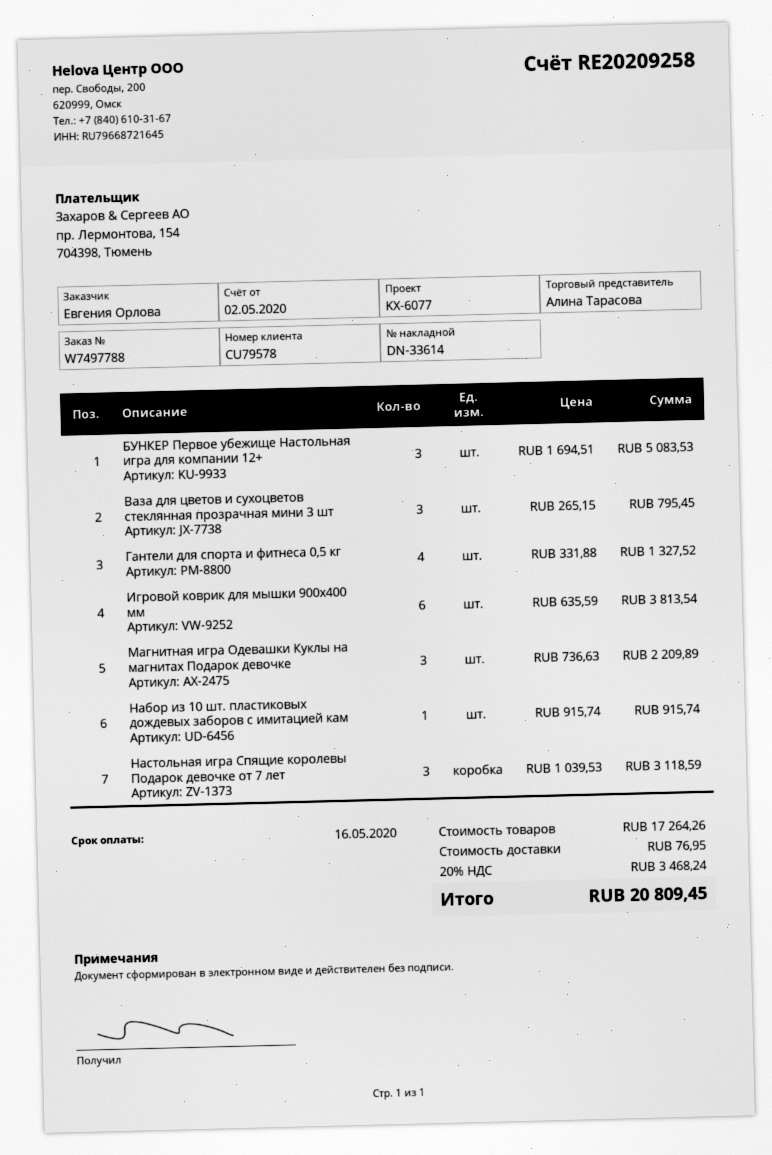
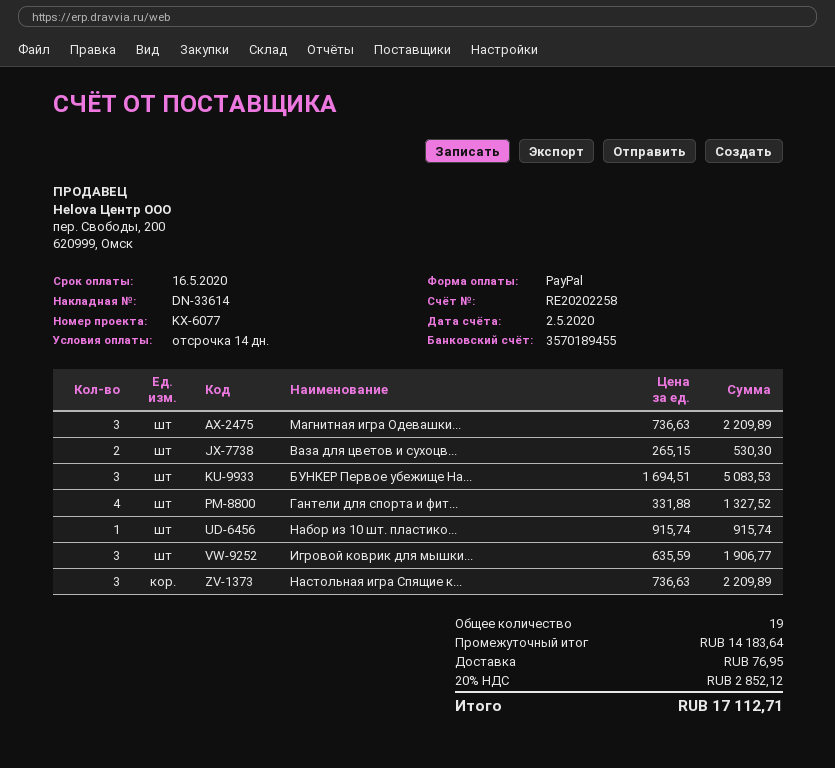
invoice number: RE20209258 -> RE20202258
Ваза для цветов и сухоцветов стеклянная прозрачная мини 3 шт: 3 x 265.15 = 795.45 -> 2 x 265.15 = 530.30
Игровой коврик для мышки 900х400 мм: 6 x 635.59 = 3813.54 -> 3 x 635.59 = 1906.77
Настольная игра Спящие королевы Подарок девочке от 7 лет: 3 x 1039.53 = 3118.59 -> 3 x 736.63 = 2209.89
subtotal: 17264.26 -> 14183.64
tax: 20% = 3468.24 -> 20% = 2852.12
total: 20809.45 -> 17112.71

